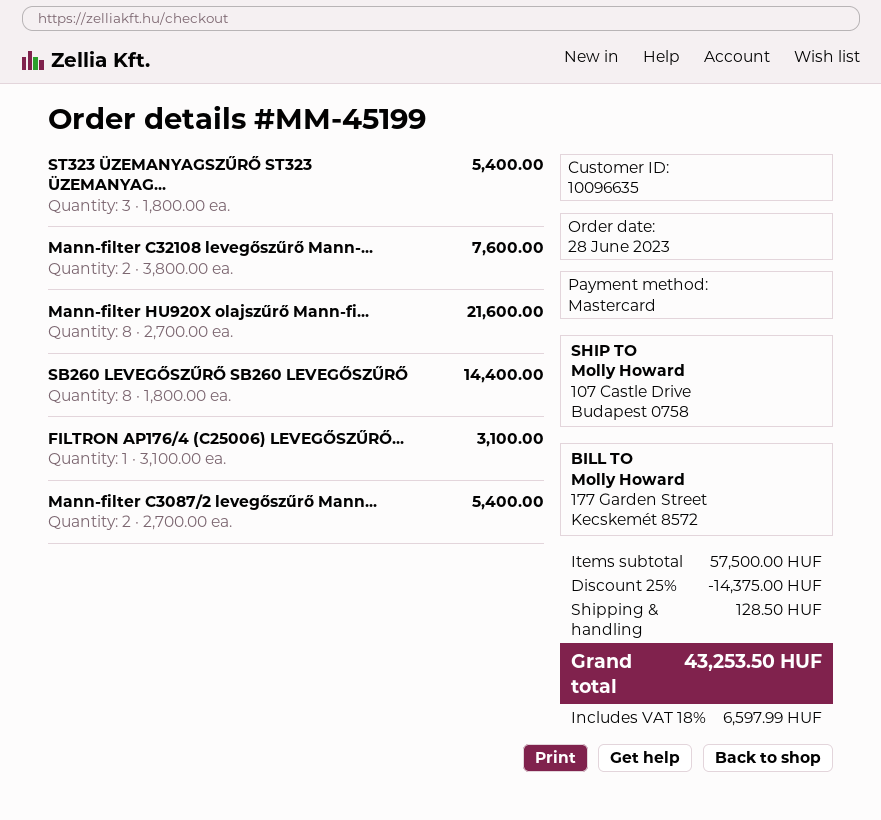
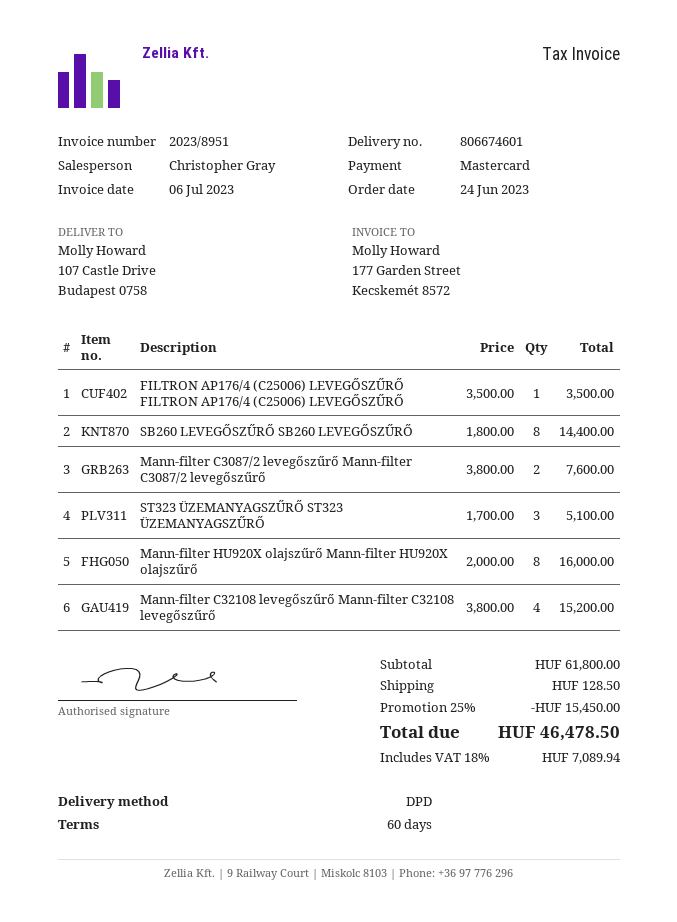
order date: 2023-06-28 -> 2023-06-24
ST323 ÜZEMANYAGSZŰRŐ ST323 ÜZEMANYAG...: 3 x 1800.00 = 5400.00 -> 3 x 1700.00 = 5100.00
Mann-filter C32108 levegőszűrő Mann-...: 2 x 3800.00 = 7600.00 -> 4 x 3800.00 = 15200.00
Mann-filter HU920X olajszűrő Mann-fi...: 8 x 2700.00 = 21600.00 -> 8 x 2000.00 = 16000.00
FILTRON AP176/4 (C25006) LEVEGŐSZŰRŐ...: 1 x 3100.00 = 3100.00 -> 1 x 3500.00 = 3500.00
Mann-filter C3087/2 levegőszűrő Mann...: 2 x 2700.00 = 5400.00 -> 2 x 3800.00 = 7600.00
subtotal: 57500.00 -> 61800.00
discount: 25% = 14375.00 -> 25% = 15450.00
tax: 18% = 6597.99 -> 18% = 7089.94
total: 43253.50 -> 46478.50

